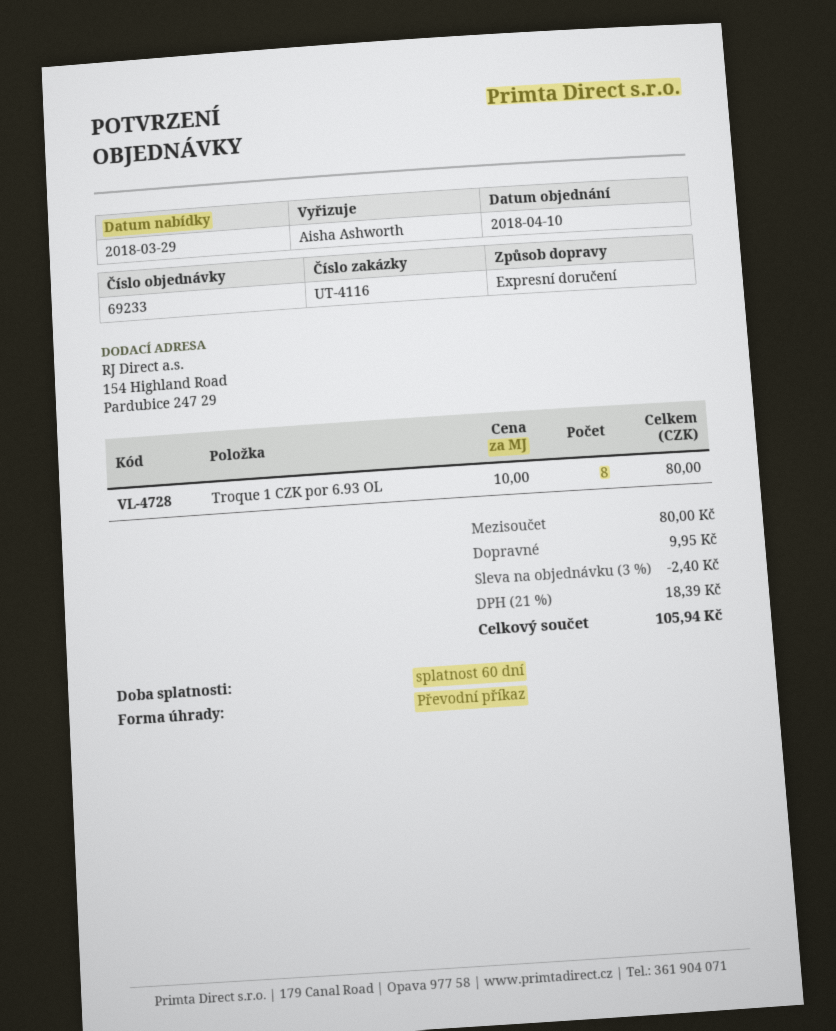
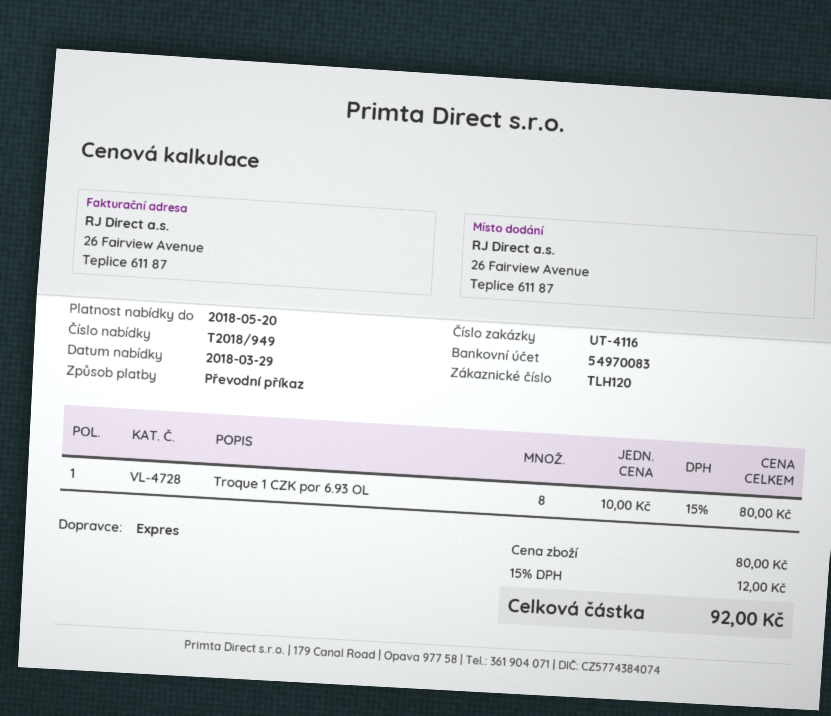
ship to: 154 Highland Road, Pardubice 247 29 -> 26 Fairview Avenue, Teplice 611 87
discount: 3% = 2.40 -> none
shipping: 9.95 -> none
tax: 21% = 18.39 -> 15% = 12.00
total: 105.94 -> 92.00

